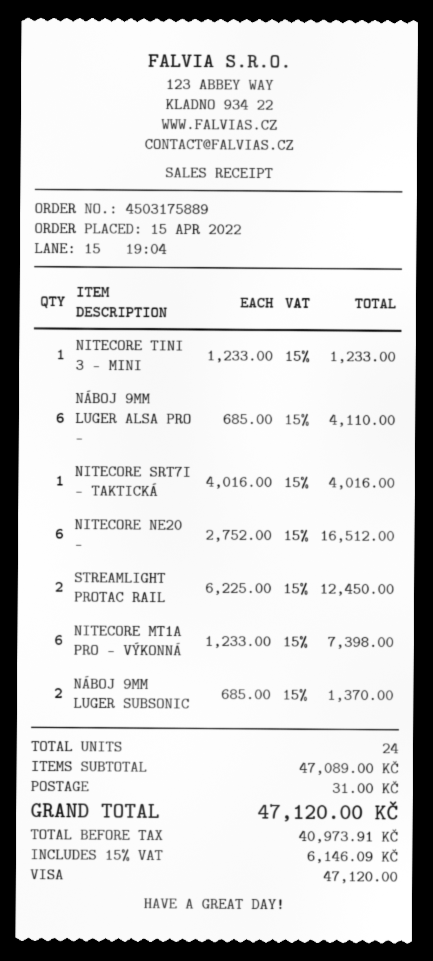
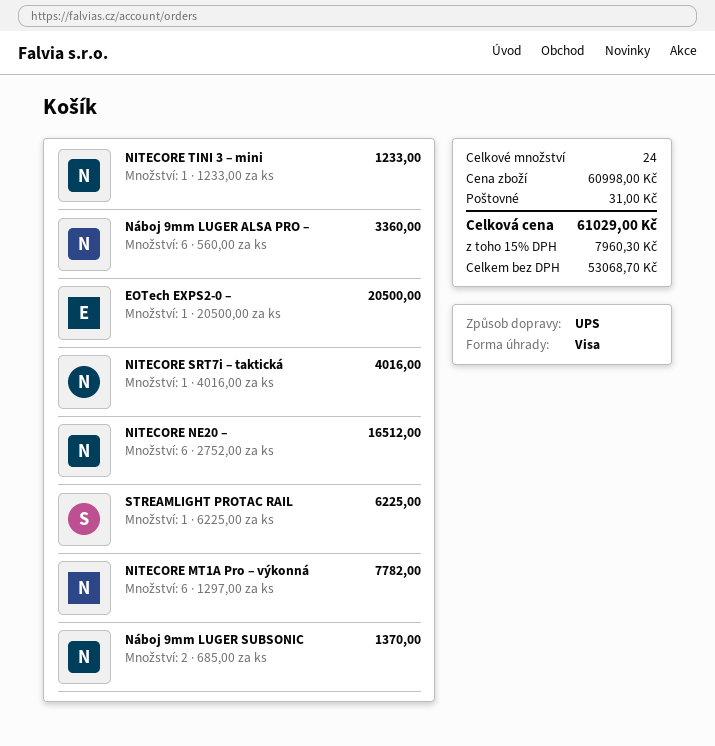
NÁBOJ 9MM LUGER ALSA PRO –: 6 x 685.00 = 4110.00 -> 6 x 560.00 = 3360.00
STREAMLIGHT PROTAC RAIL: 2 x 6225.00 = 12450.00 -> 1 x 6225.00 = 6225.00
NITECORE MT1A PRO – VÝKONNÁ: 6 x 1233.00 = 7398.00 -> 6 x 1297.00 = 7782.00
EOTech EXPS2-0 –: none -> 1 x 20500.00 = 20500.00
subtotal: 47089.00 -> 60998.00
net: 40973.91 -> 53068.70
tax: 15% = 6146.09 -> 15% = 7960.30
total: 47120.00 -> 61029.00

